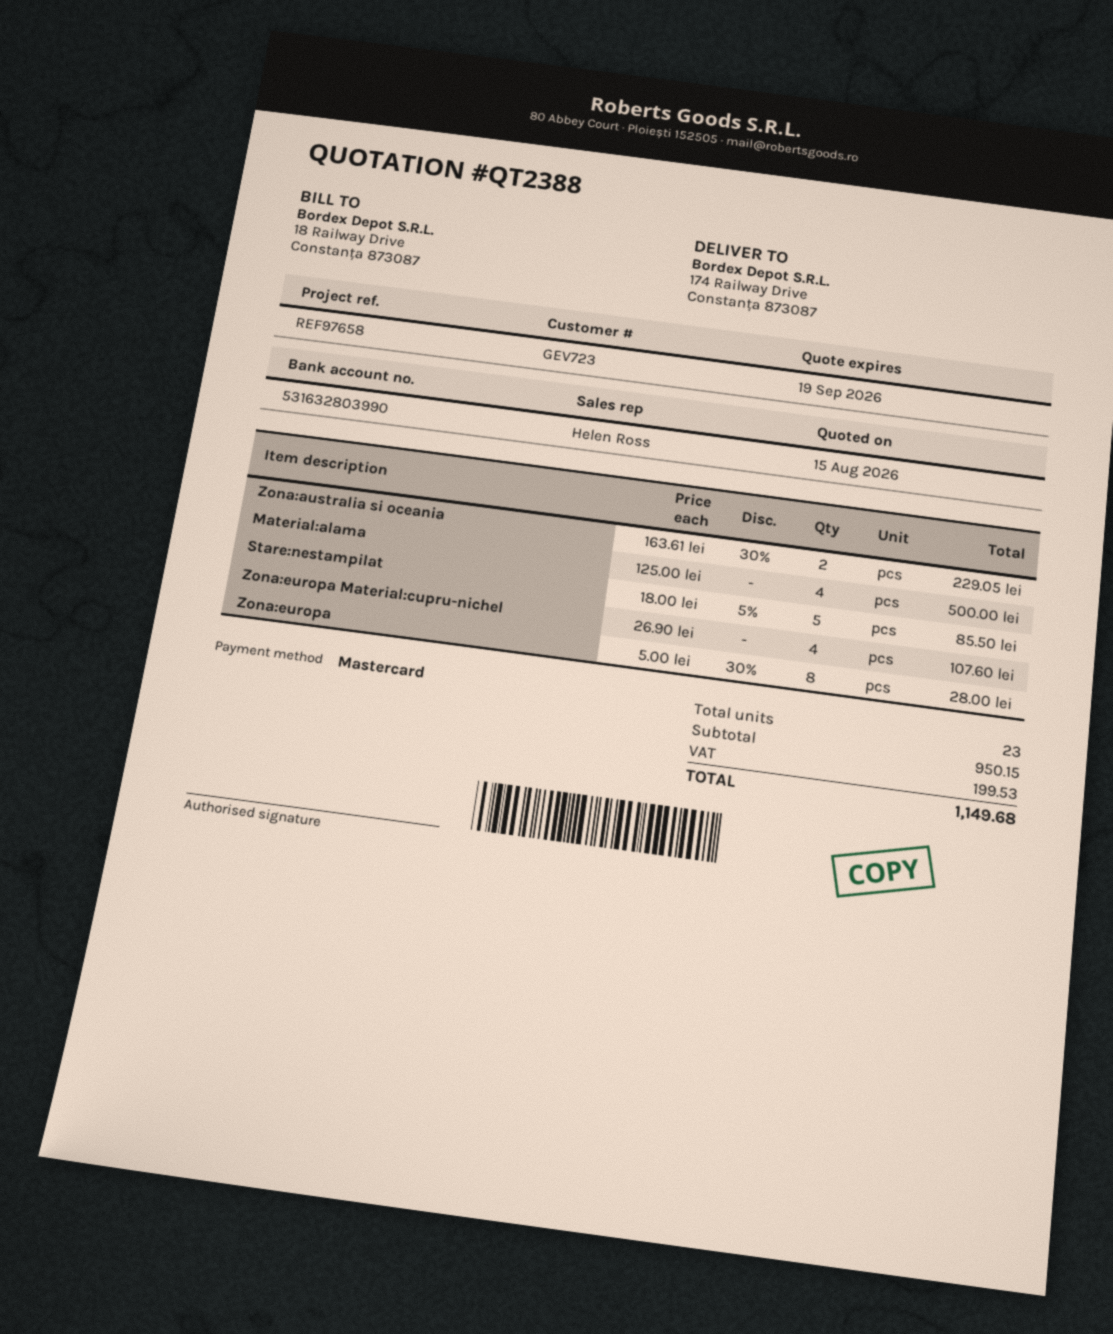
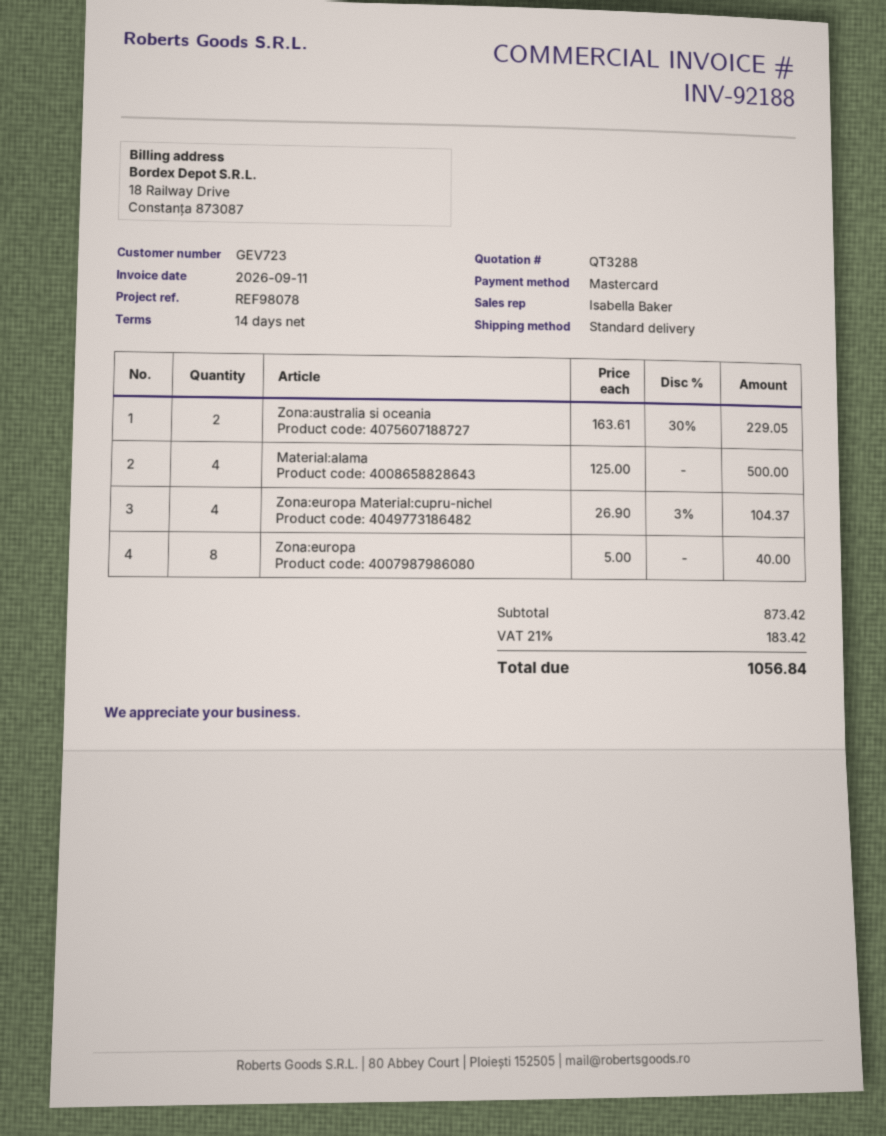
quote number: QT2388 -> QT3288
reference: REF97658 -> REF98078
sales rep: Helen Ross -> Isabella Baker
Stare:nestampilat: 5 x 18.00 - 5% = 85.50 -> none
Zona:europa Material:cupru-nichel: 4 x 26.90 = 107.60 -> 4 x 26.90 - 3% = 104.37
Zona:europa: 8 x 5.00 - 30% = 28.00 -> 8 x 5.00 = 40.00
subtotal: 950.15 -> 873.42
tax: 199.53 -> 183.42
total: 1149.68 -> 1056.84

